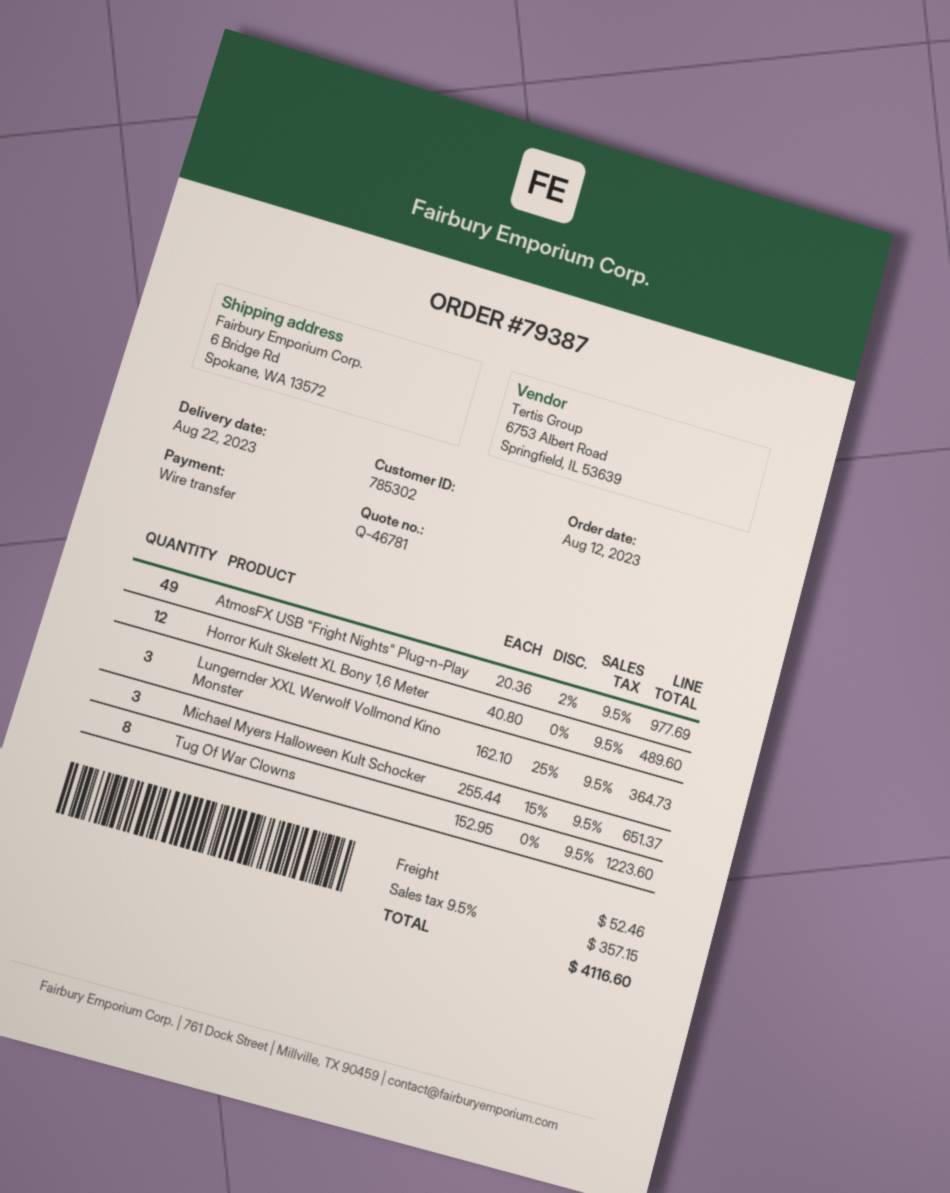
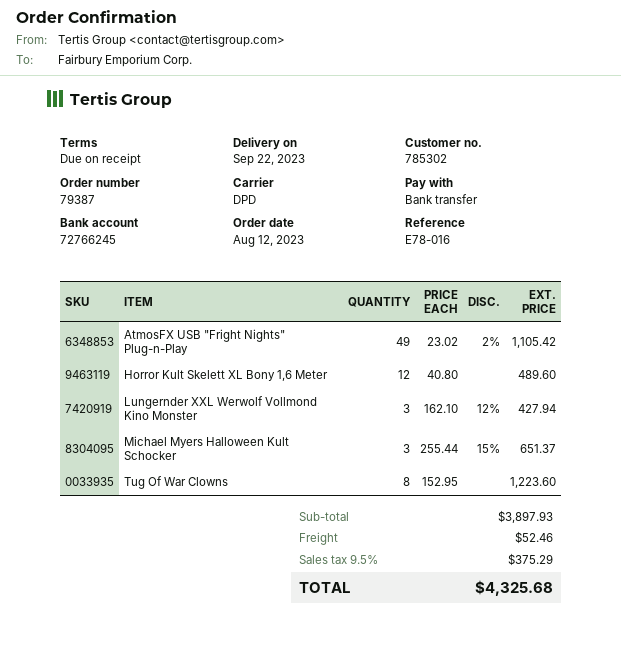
delivery date: 2023-08-22 -> 2023-09-22
AtmosFX USB "Fright Nights" Plug-n-Play: 49 x 20.36 - 2% = 977.69 -> 49 x 23.02 - 2% = 1105.42
Lungernder XXL Werwolf Vollmond Kino Monster: 3 x 162.10 - 25% = 364.73 -> 3 x 162.10 - 12% = 427.94
tax: 9.5% = 357.15 -> 9.5% = 375.29
total: 4116.60 -> 4325.68

